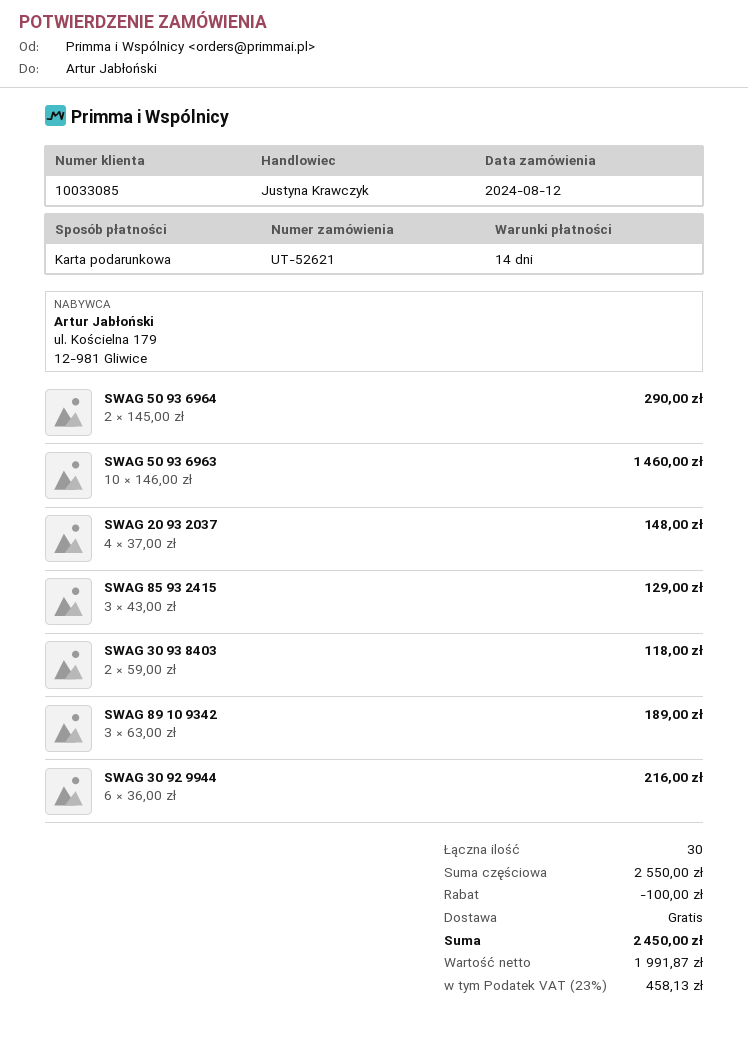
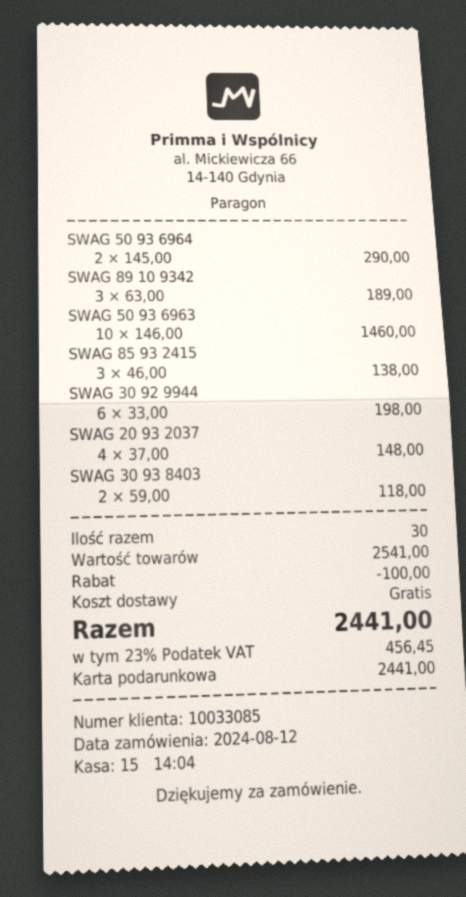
SWAG 85 93 2415: 3 x 43.00 = 129.00 -> 3 x 46.00 = 138.00
SWAG 30 92 9944: 6 x 36.00 = 216.00 -> 6 x 33.00 = 198.00
subtotal: 2550.00 -> 2541.00
tax: 23% = 458.13 -> 23% = 456.45
total: 2450.00 -> 2441.00

